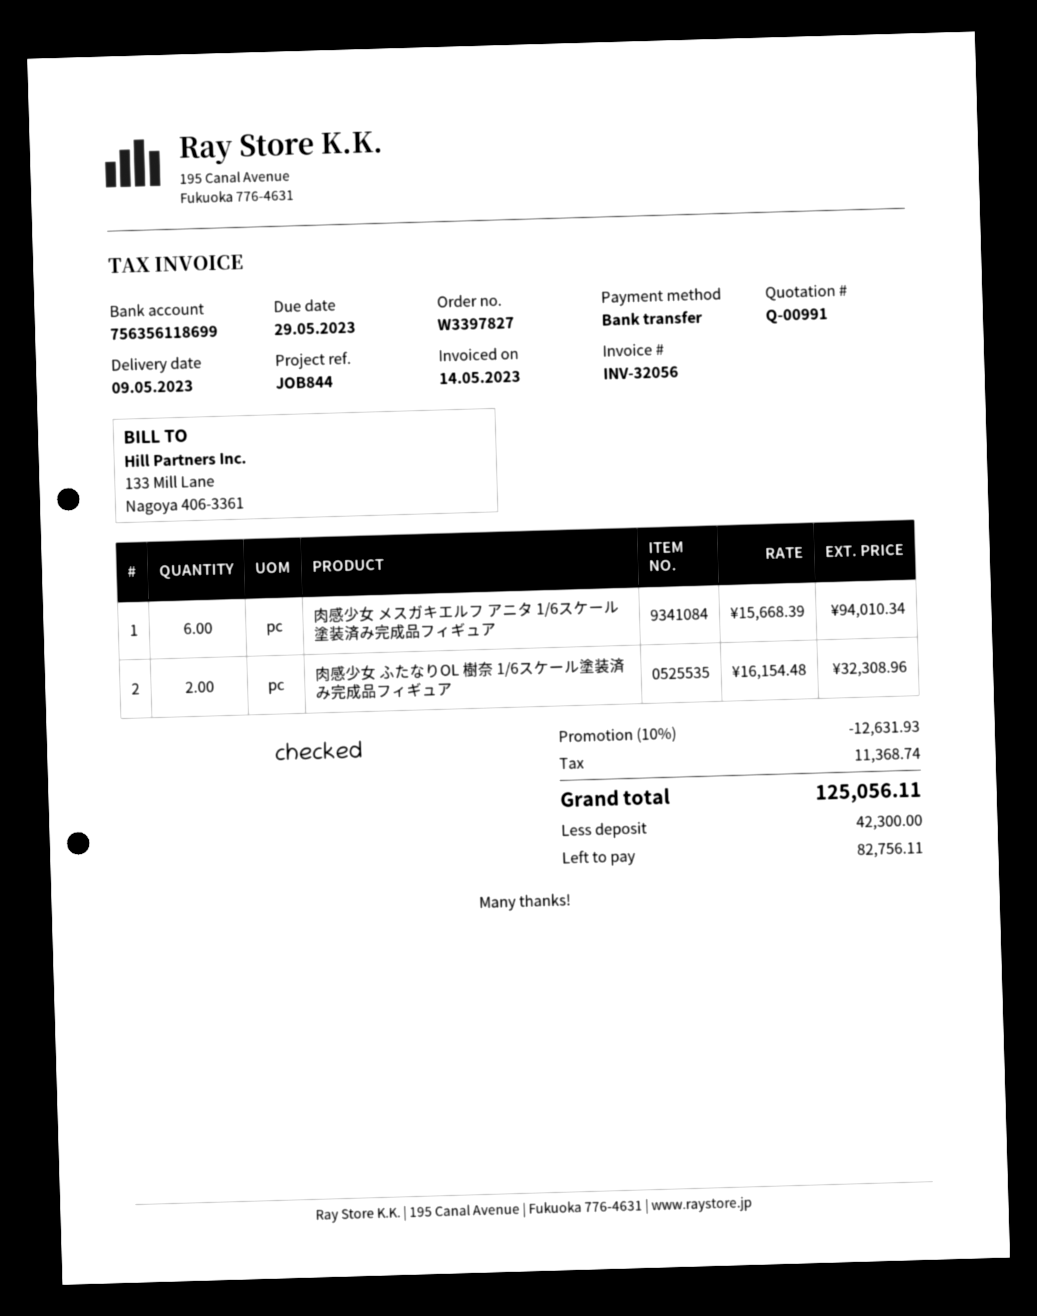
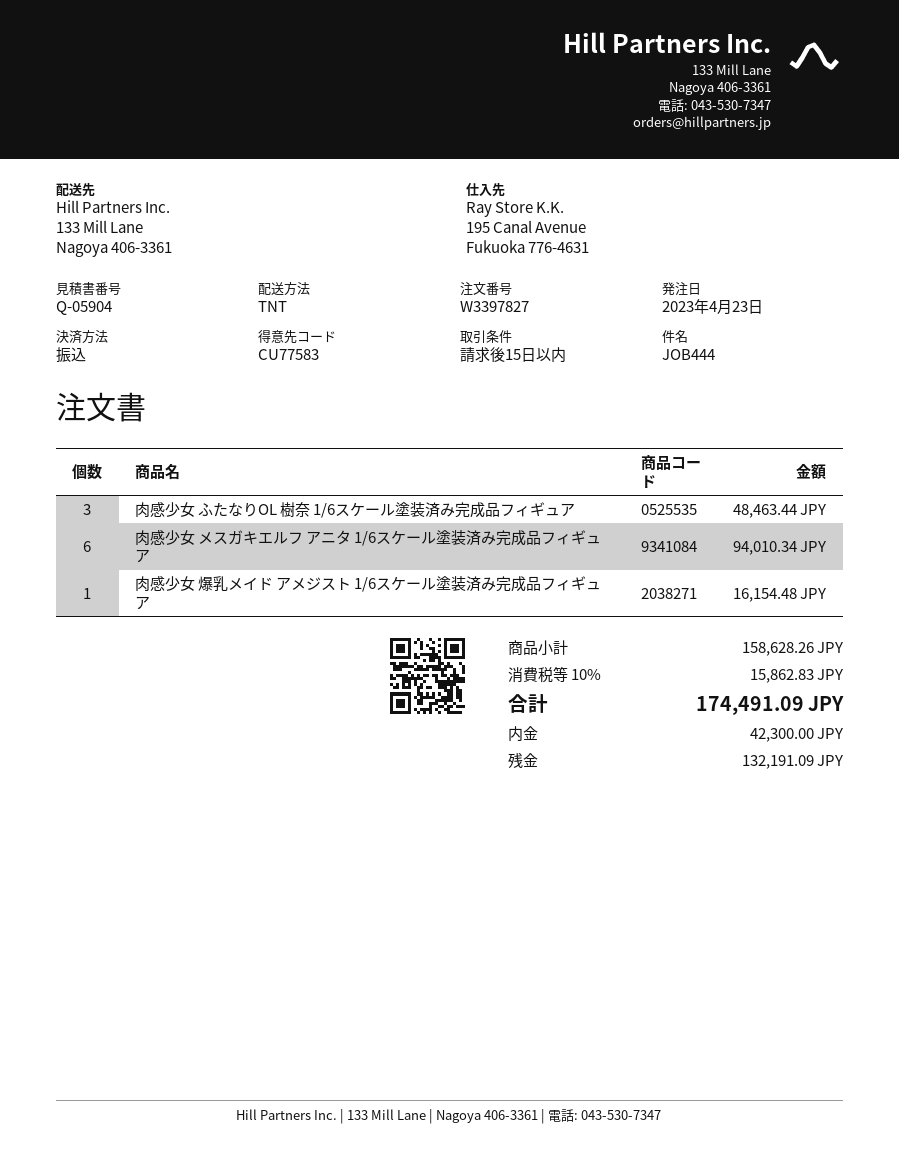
quote number: Q-00991 -> Q-05904
reference: JOB844 -> JOB444
肉感少女 ふたなりOL 樹奈 1/6スケール塗装済み完成品フィギュア: 2 for 32308.96 -> 3 for 48463.44
肉感少女 爆乳メイド アメジスト 1/6スケール塗装済み完成品フィギュア: none -> 1 for 16154.48
discount: 10% = 12631.93 -> none
tax: 11368.74 -> 15862.83
total: 125056.11 -> 174491.09
balance: 82756.11 -> 132191.09

